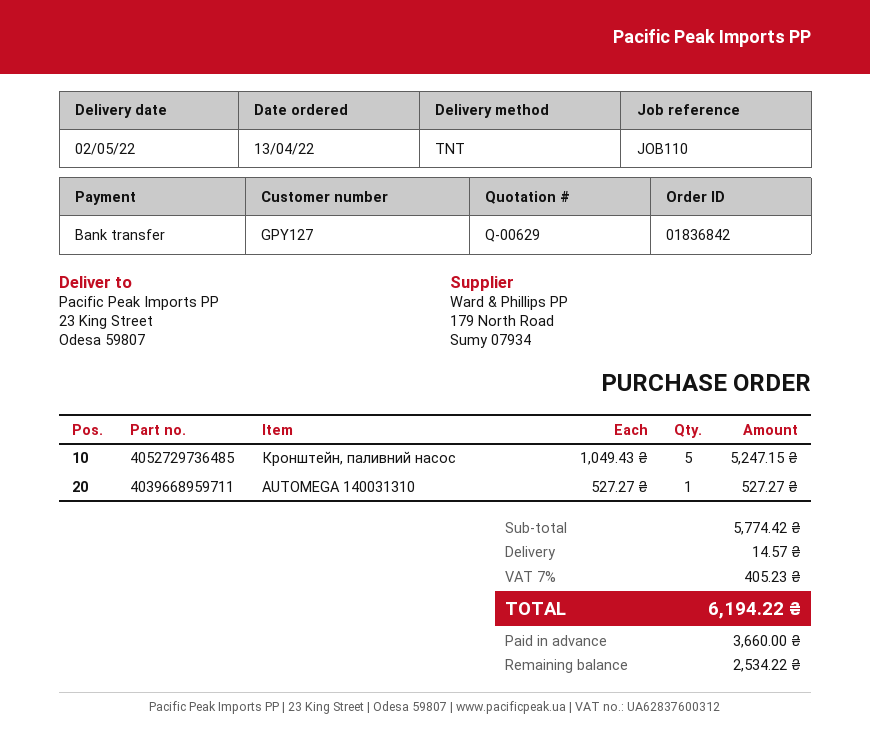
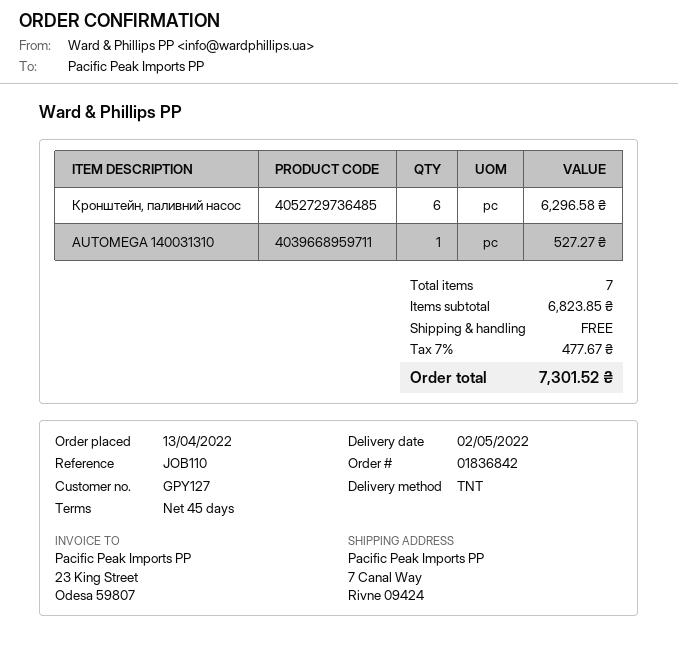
ship to: 23 King Street, Odesa 59807 -> 7 Canal Way, Rivne 09424
Кронштейн, паливний насос: 5 for 5247.15 -> 6 for 6296.58
subtotal: 5774.42 -> 6823.85
shipping: 14.57 -> 0.00
tax: 7% = 405.23 -> 7% = 477.67
total: 6194.22 -> 7301.52

